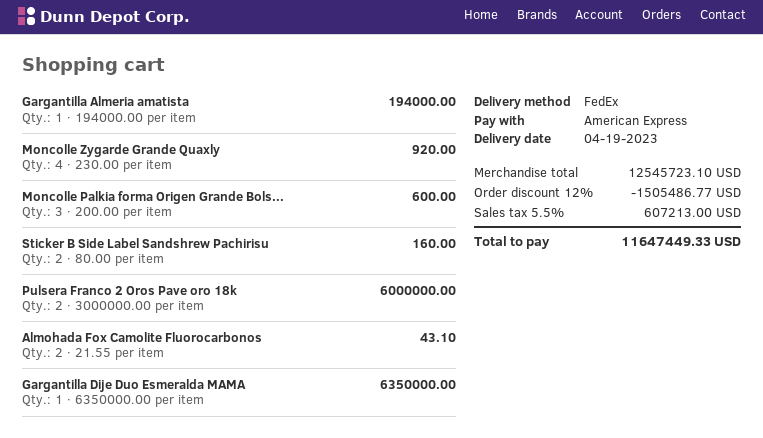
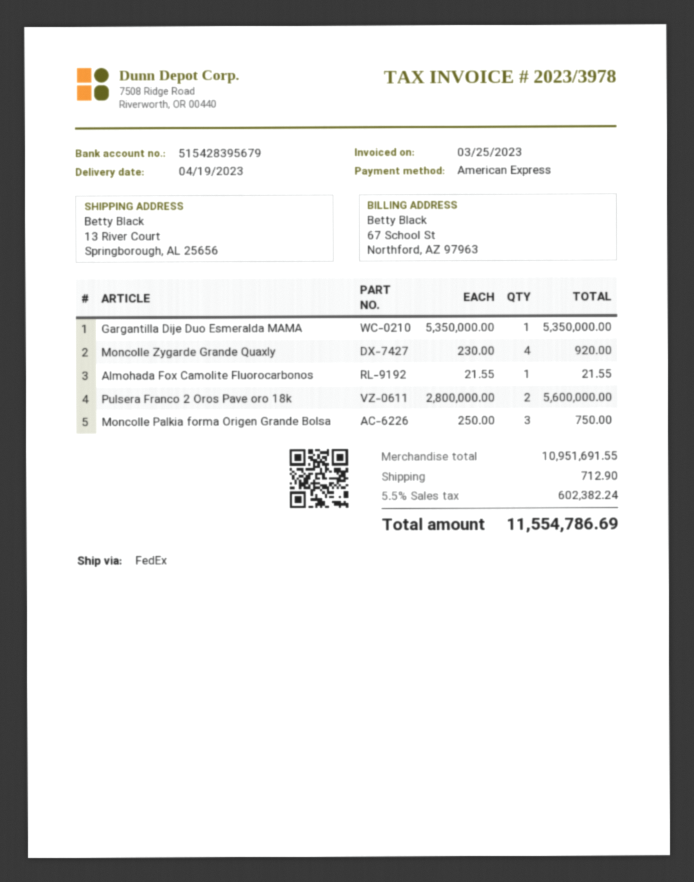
Gargantilla Almeria amatista: 1 x 194000.00 = 194000.00 -> none
Moncolle Palkia forma Origen Grande Bols...: 3 x 200.00 = 600.00 -> 3 x 250.00 = 750.00
Sticker B Side Label Sandshrew Pachirisu: 2 x 80.00 = 160.00 -> none
Pulsera Franco 2 Oros Pave oro 18k: 2 x 3000000.00 = 6000000.00 -> 2 x 2800000.00 = 5600000.00
Almohada Fox Camolite Fluorocarbonos: 2 x 21.55 = 43.10 -> 1 x 21.55 = 21.55
Gargantilla Dije Duo Esmeralda MAMA: 1 x 6350000.00 = 6350000.00 -> 1 x 5350000.00 = 5350000.00
subtotal: 12545723.10 -> 10951691.55
discount: 12% = 1505486.77 -> none
shipping: none -> 712.90
tax: 5.5% = 607213.00 -> 5.5% = 602382.24
total: 11647449.33 -> 11554786.69

